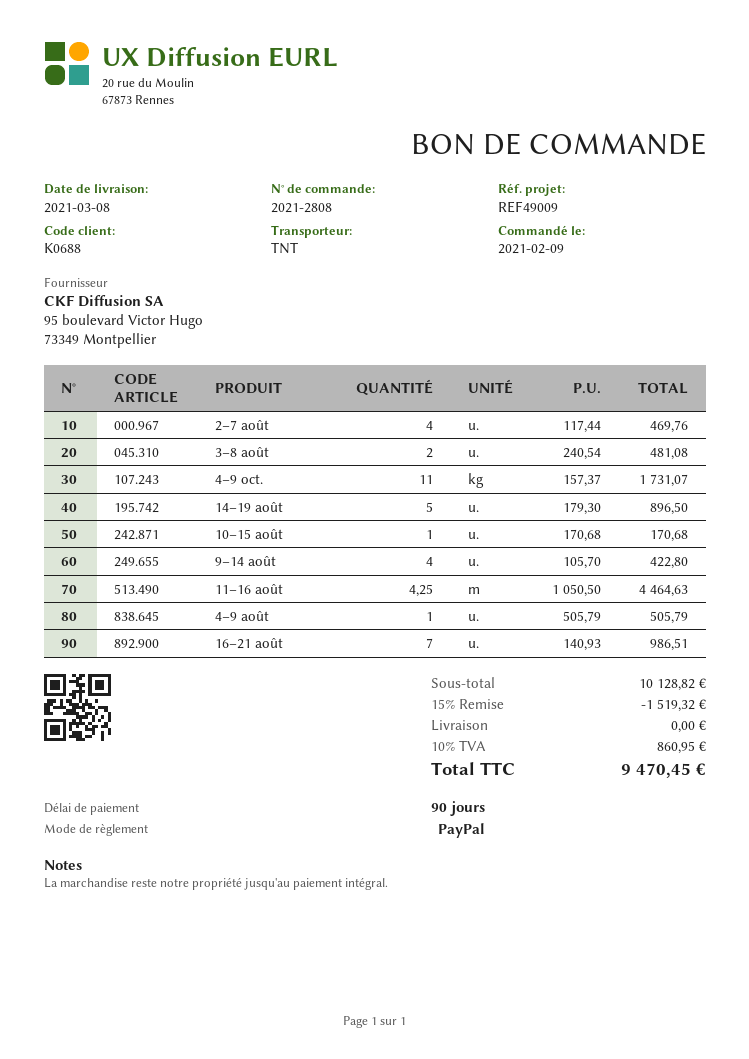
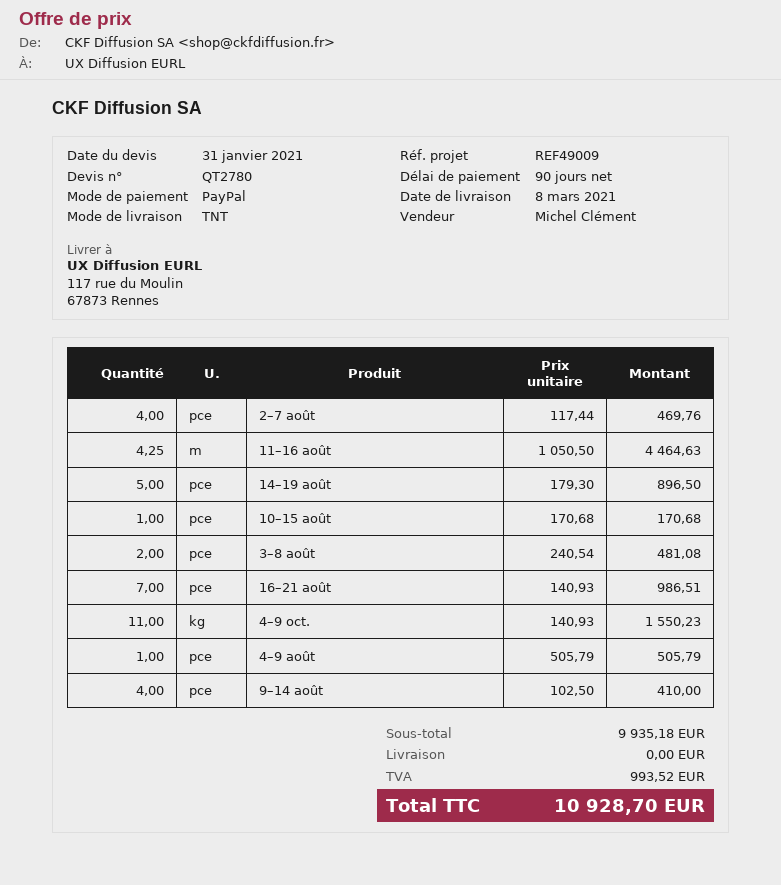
4–9 oct.: 11 x 157.37 = 1731.07 -> 11 x 140.93 = 1550.23
9–14 août: 4 x 105.70 = 422.80 -> 4 x 102.50 = 410.00
subtotal: 10128.82 -> 9935.18
discount: 15% = 1519.32 -> none
tax: 860.95 -> 993.52
total: 9470.45 -> 10928.70

